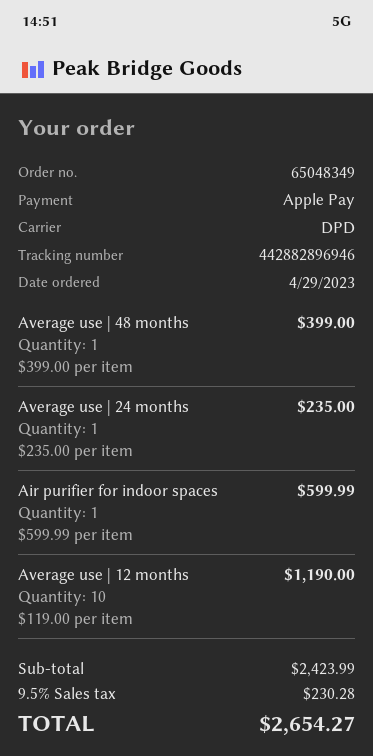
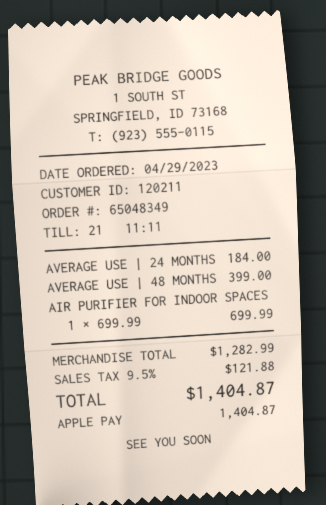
Average use | 24 months: 1 x 235.00 = 235.00 -> 1 x 184.00 = 184.00
Air purifier for indoor spaces: 1 x 599.99 = 599.99 -> 1 x 699.99 = 699.99
Average use | 12 months: 10 x 119.00 = 1190.00 -> none
subtotal: 2423.99 -> 1282.99
tax: 9.5% = 230.28 -> 9.5% = 121.88
total: 2654.27 -> 1404.87

